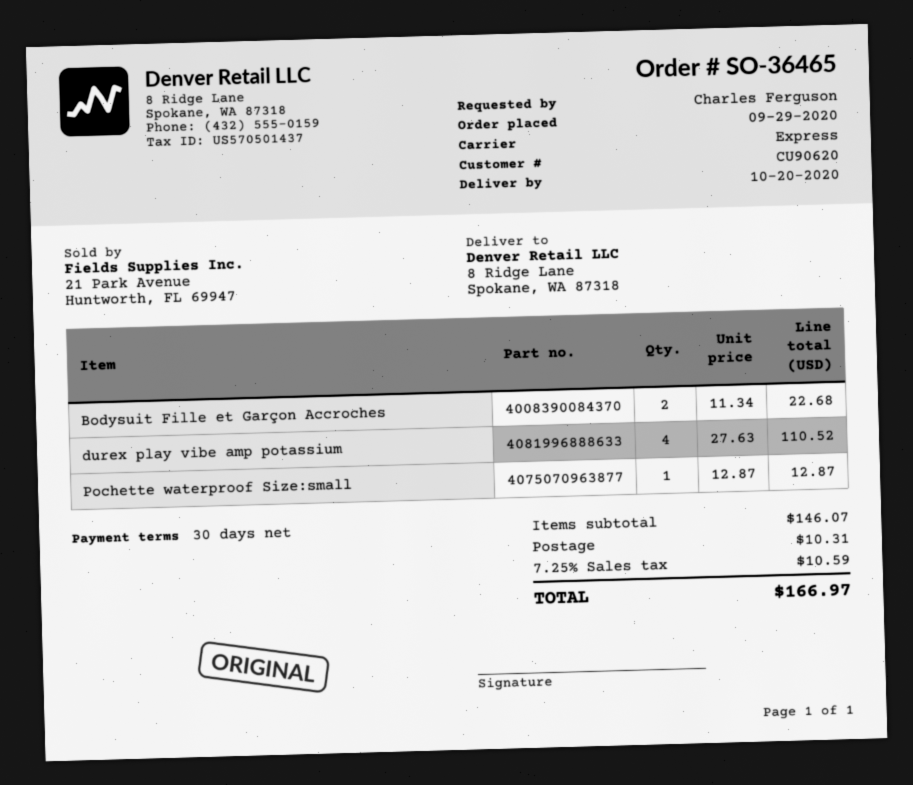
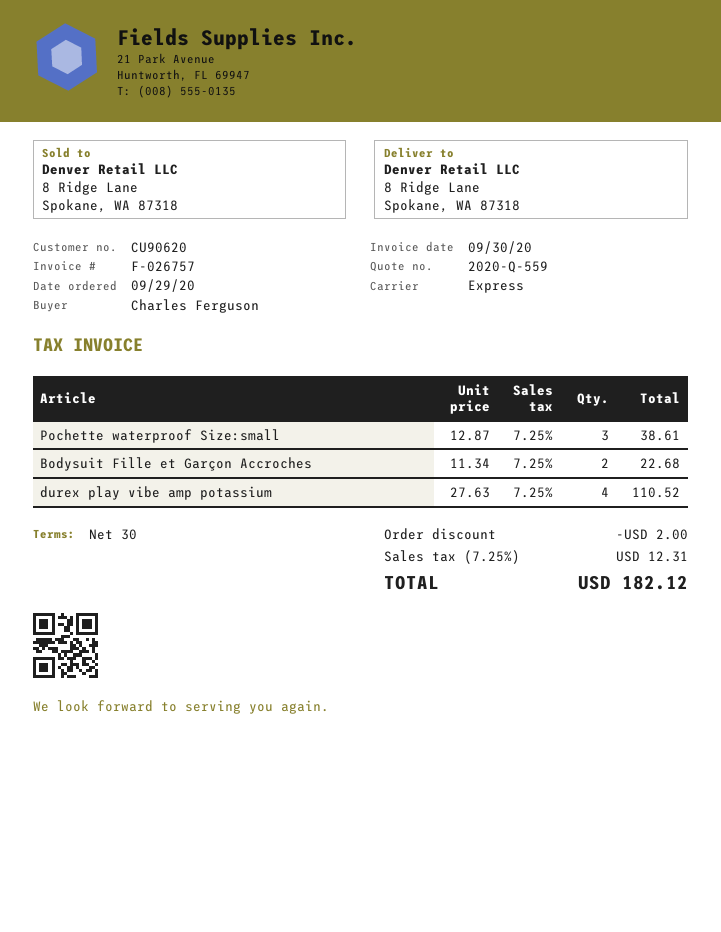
Pochette waterproof Size:small: 1 x 12.87 = 12.87 -> 3 x 12.87 = 38.61
discount: none -> 2.00
shipping: 10.31 -> none
tax: 7.25% = 10.59 -> 7.25% = 12.31
total: 166.97 -> 182.12

